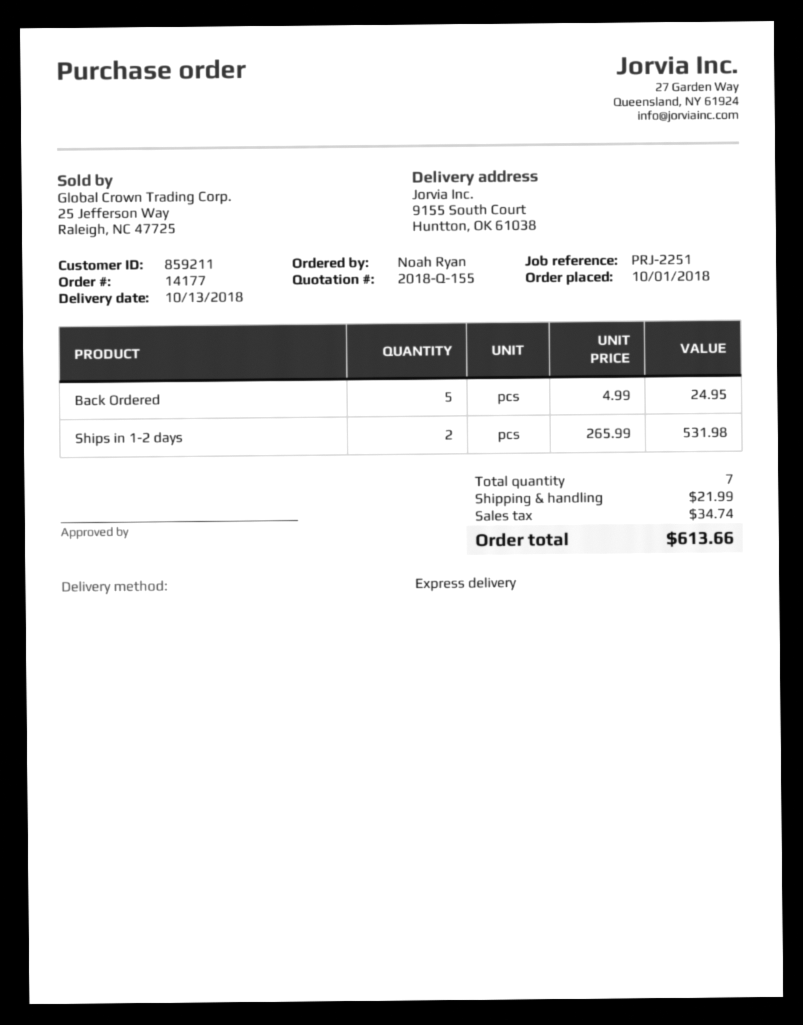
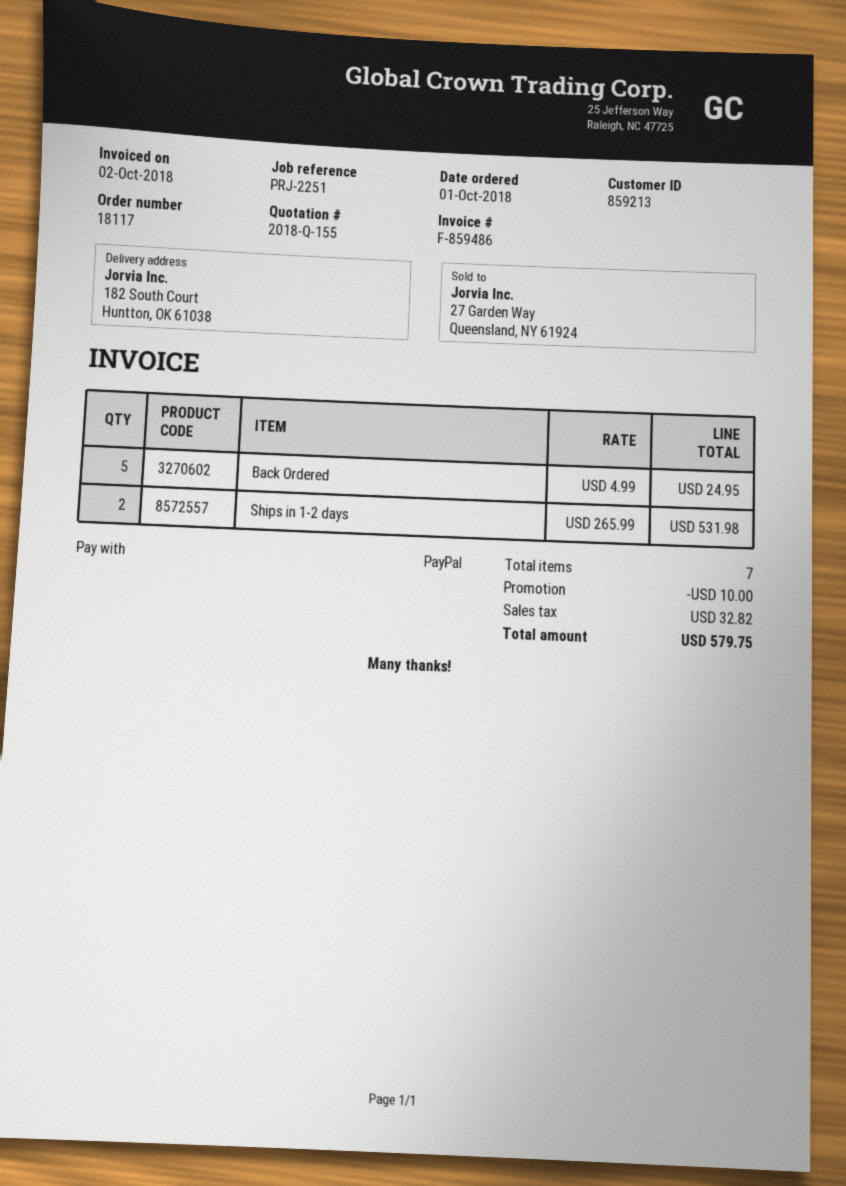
order number: 14177 -> 18117
customer number: 859211 -> 859213
ship to: 9155 South Court, Huntton, OK 61038 -> 182 South Court, Huntton, OK 61038
discount: none -> 10.00
shipping: 21.99 -> none
tax: 34.74 -> 32.82
total: 613.66 -> 579.75

